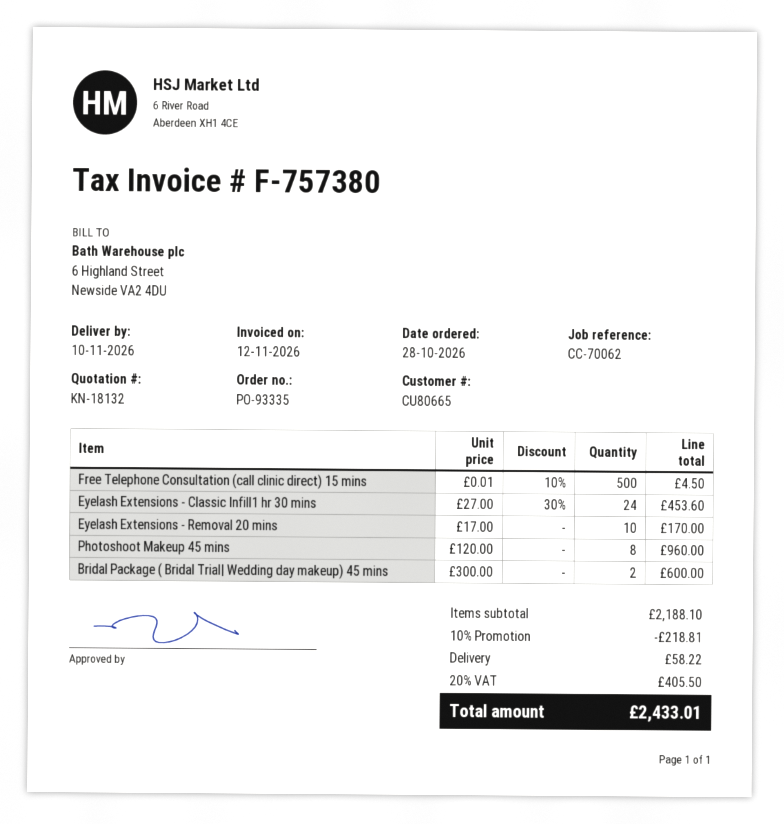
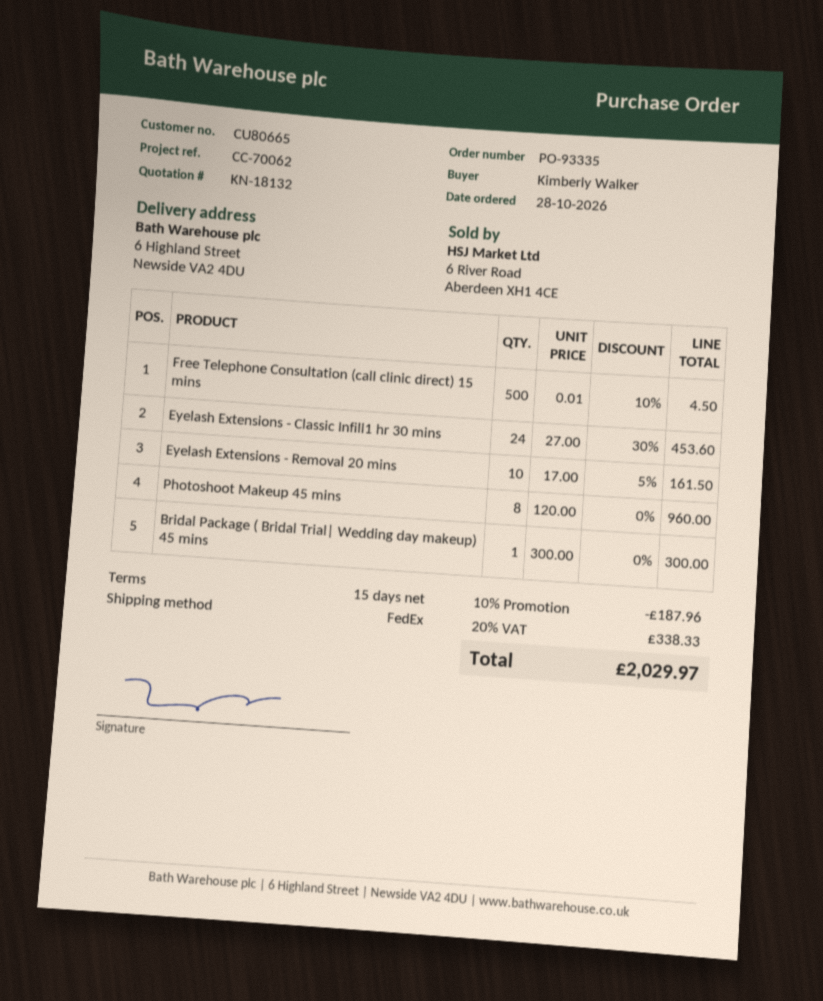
Eyelash Extensions - Removal 20 mins: 10 x 17.00 = 170.00 -> 10 x 17.00 - 5% = 161.50
Bridal Package ( Bridal Trial| Wedding day makeup) 45 mins: 2 x 300.00 = 600.00 -> 1 x 300.00 = 300.00
discount: 10% = 218.81 -> 10% = 187.96
shipping: 58.22 -> none
tax: 20% = 405.50 -> 20% = 338.33
total: 2433.01 -> 2029.97

